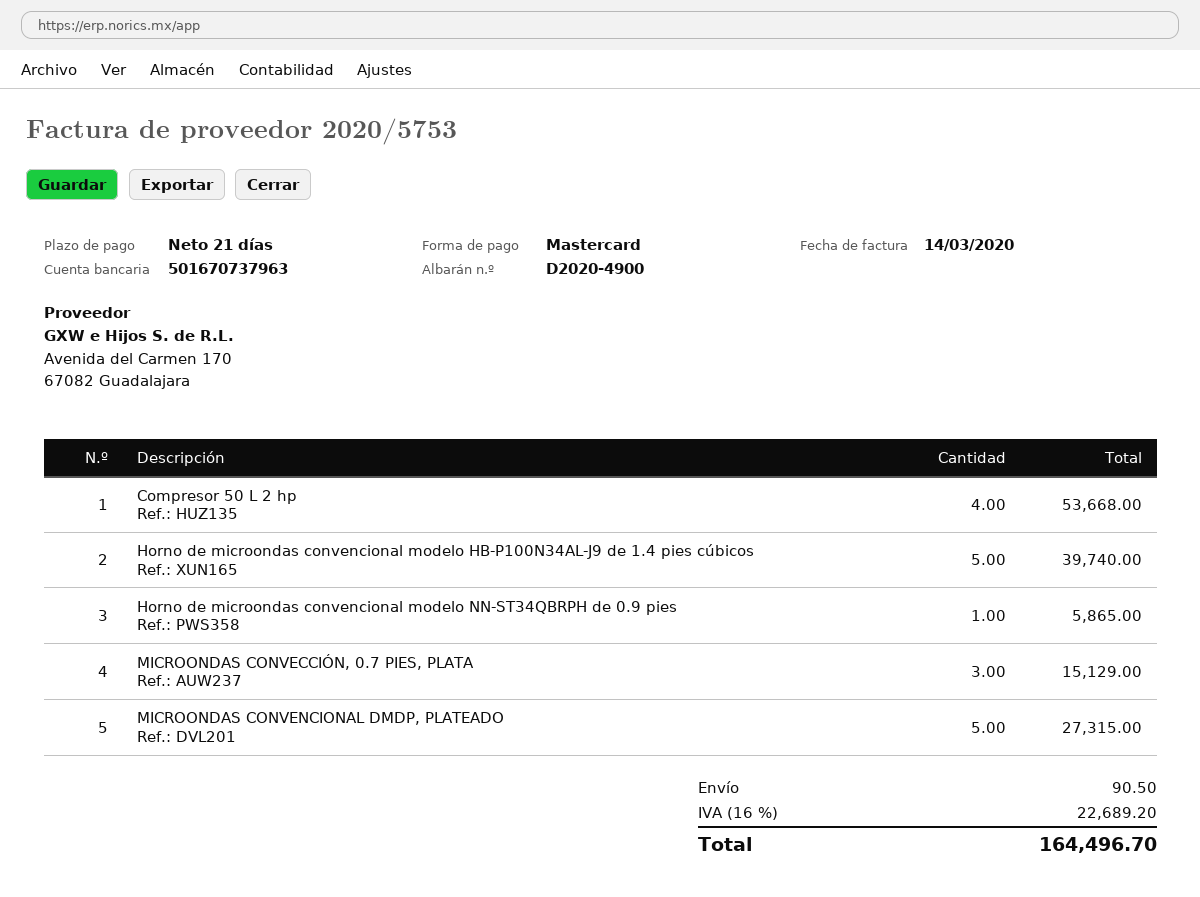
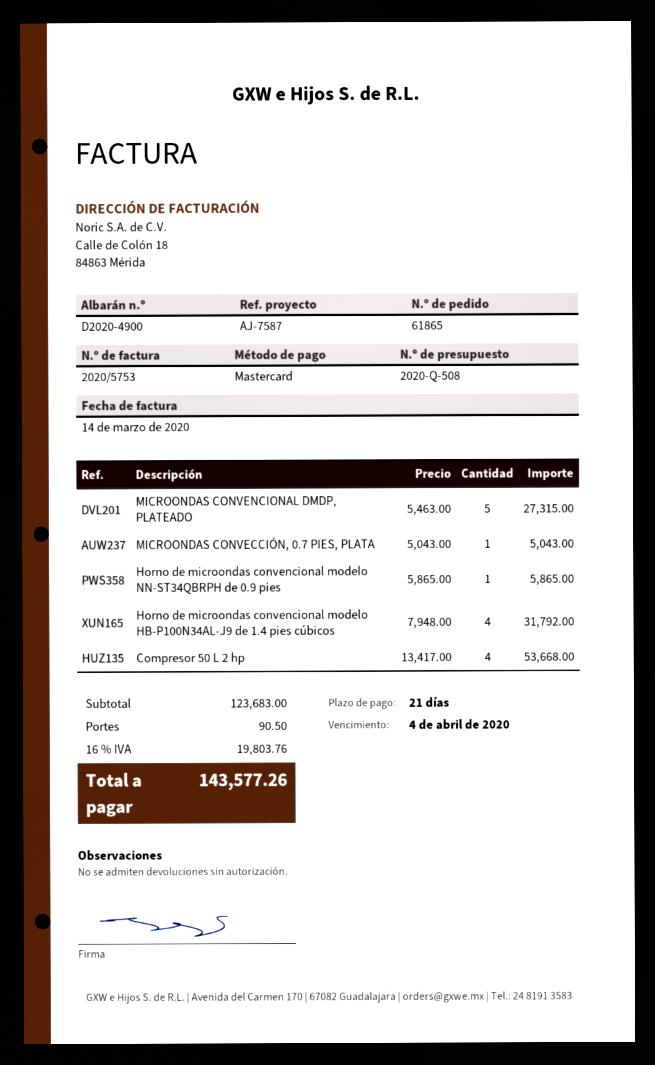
Horno de microondas convencional modelo HB-P100N34AL-J9 de 1.4 pies cúbicos: 5 for 39740.00 -> 4 for 31792.00
MICROONDAS CONVECCIÓN, 0.7 PIES, PLATA: 3 for 15129.00 -> 1 for 5043.00
tax: 16% = 22689.20 -> 16% = 19803.76
total: 164496.70 -> 143577.26

